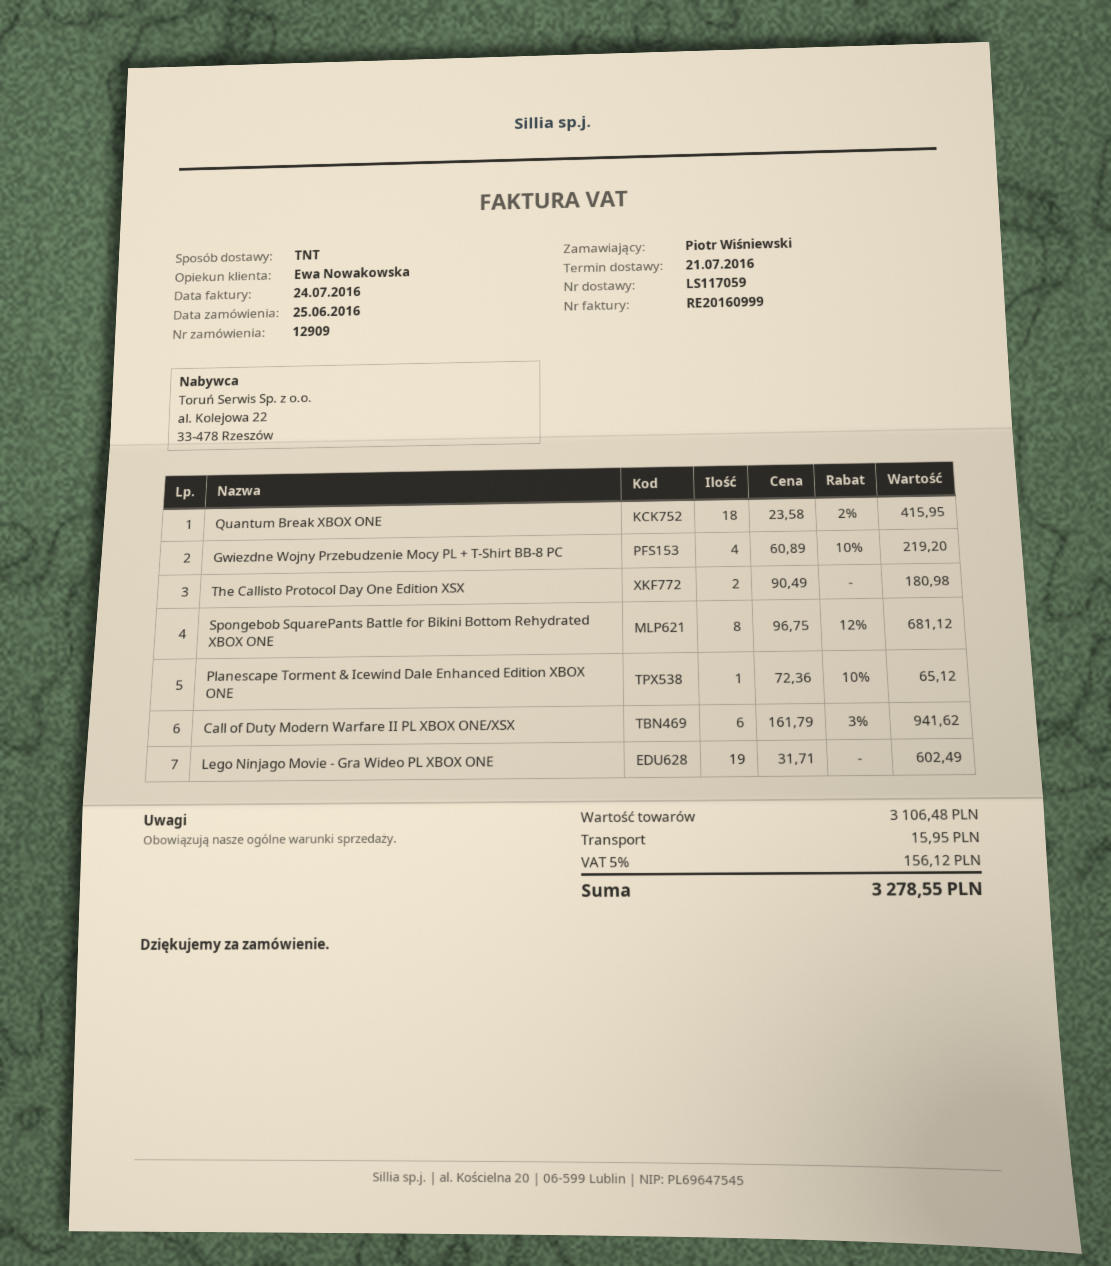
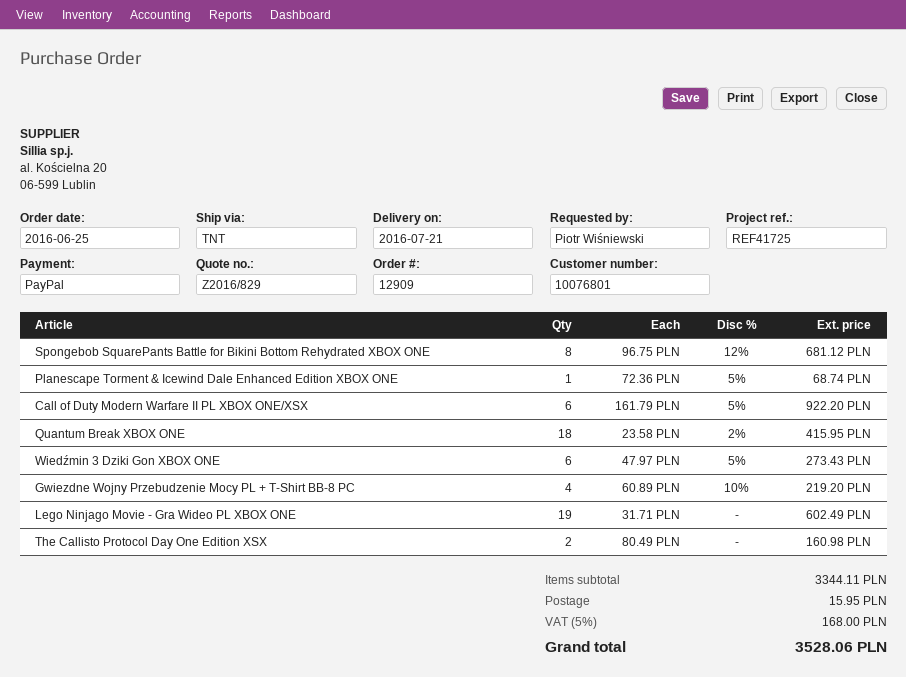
The Callisto Protocol Day One Edition XSX: 2 x 90.49 = 180.98 -> 2 x 80.49 = 160.98
Planescape Torment & Icewind Dale Enhanced Edition XBOX ONE: 1 x 72.36 - 10% = 65.12 -> 1 x 72.36 - 5% = 68.74
Call of Duty Modern Warfare II PL XBOX ONE/XSX: 6 x 161.79 - 3% = 941.62 -> 6 x 161.79 - 5% = 922.20
Wiedźmin 3 Dziki Gon XBOX ONE: none -> 6 x 47.97 - 5% = 273.43
subtotal: 3106.48 -> 3344.11
tax: 5% = 156.12 -> 5% = 168.00
total: 3278.55 -> 3528.06

